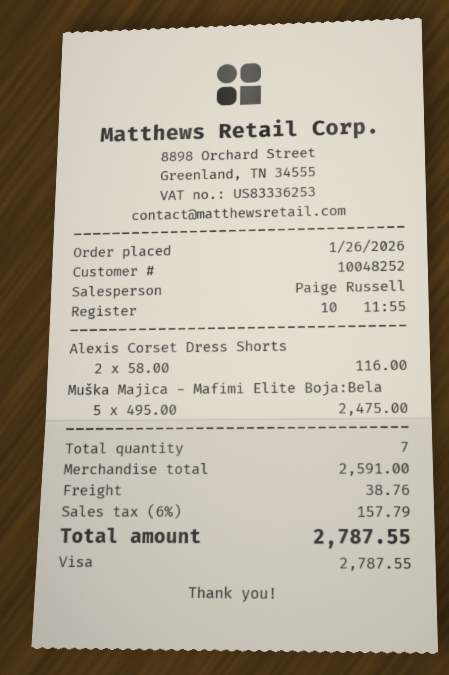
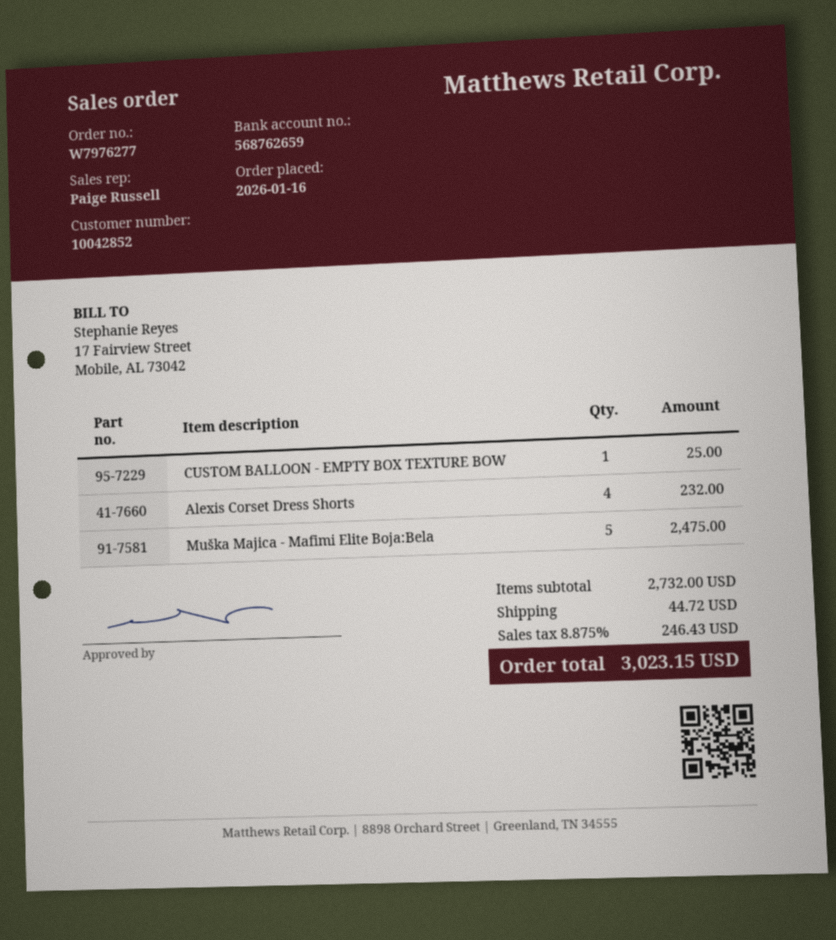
order date: 2026-01-26 -> 2026-01-16
customer number: 10048252 -> 10042852
Alexis Corset Dress Shorts: 2 for 116.00 -> 4 for 232.00
CUSTOM BALLOON - EMPTY BOX TEXTURE BOW: none -> 1 for 25.00
subtotal: 2591.00 -> 2732.00
shipping: 38.76 -> 44.72
tax: 6% = 157.79 -> 8.875% = 246.43
total: 2787.55 -> 3023.15

